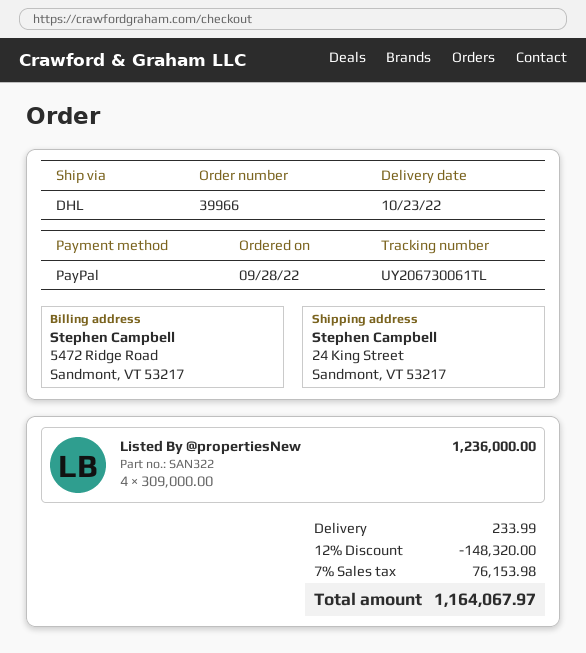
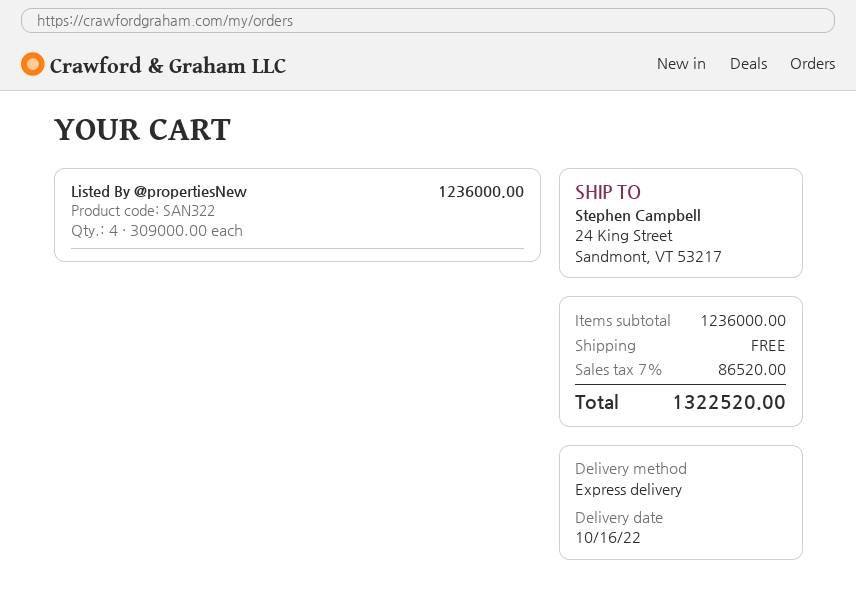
delivery date: 2022-10-23 -> 2022-10-16
shipping method: DHL -> express
discount: 12% = 148320.00 -> none
shipping: 233.99 -> 0.00
tax: 7% = 76153.98 -> 7% = 86520.00
total: 1164067.97 -> 1322520.00

